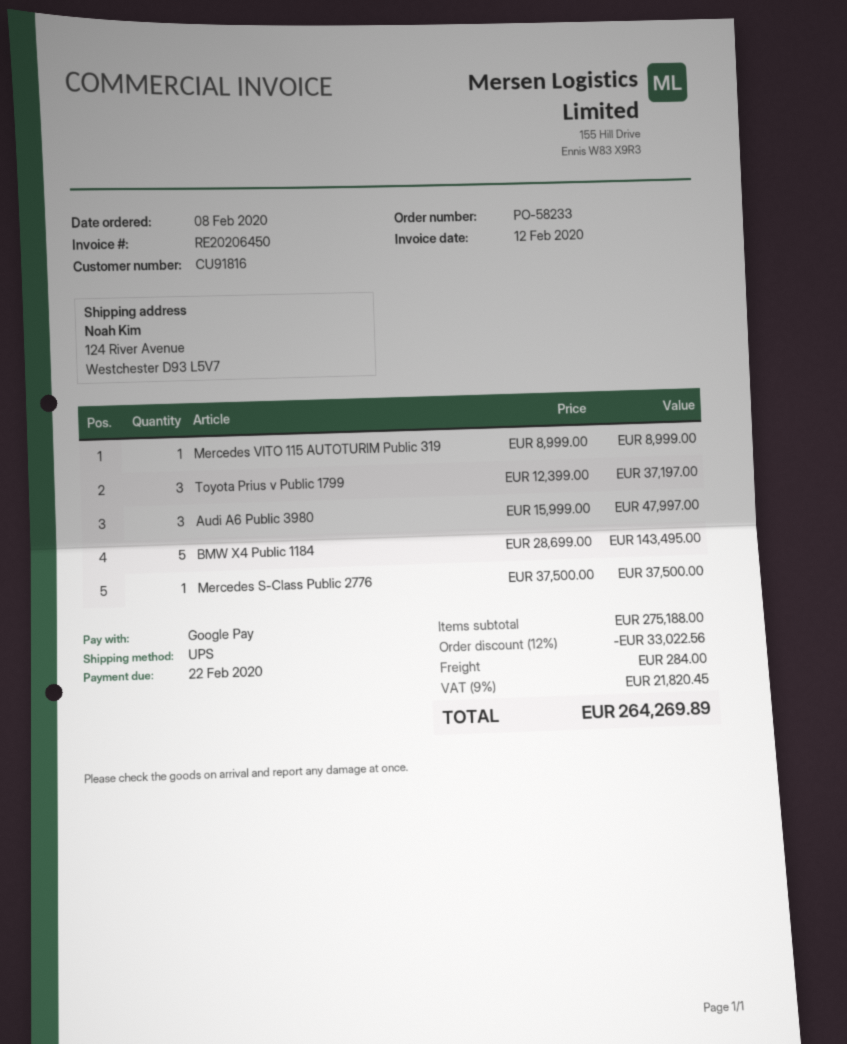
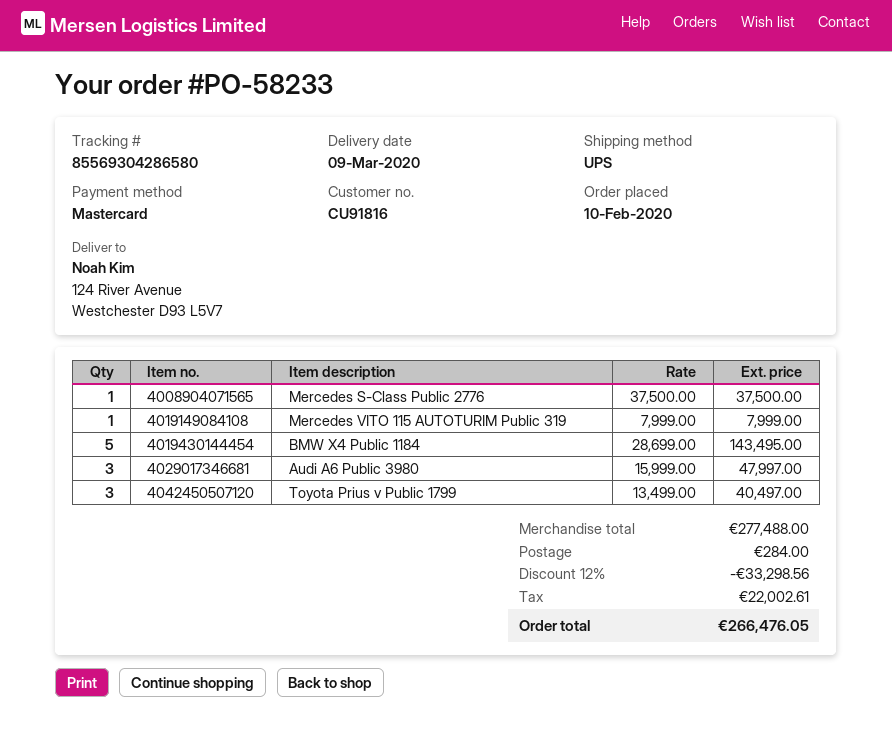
order date: 2020-02-08 -> 2020-02-10
payment method: Google Pay -> Mastercard
Mercedes VITO 115 AUTOTURIM Public 319: 1 x 8999.00 = 8999.00 -> 1 x 7999.00 = 7999.00
Toyota Prius v Public 1799: 3 x 12399.00 = 37197.00 -> 3 x 13499.00 = 40497.00
subtotal: 275188.00 -> 277488.00
discount: 12% = 33022.56 -> 12% = 33298.56
tax: 21820.45 -> 22002.61
total: 264269.89 -> 266476.05

